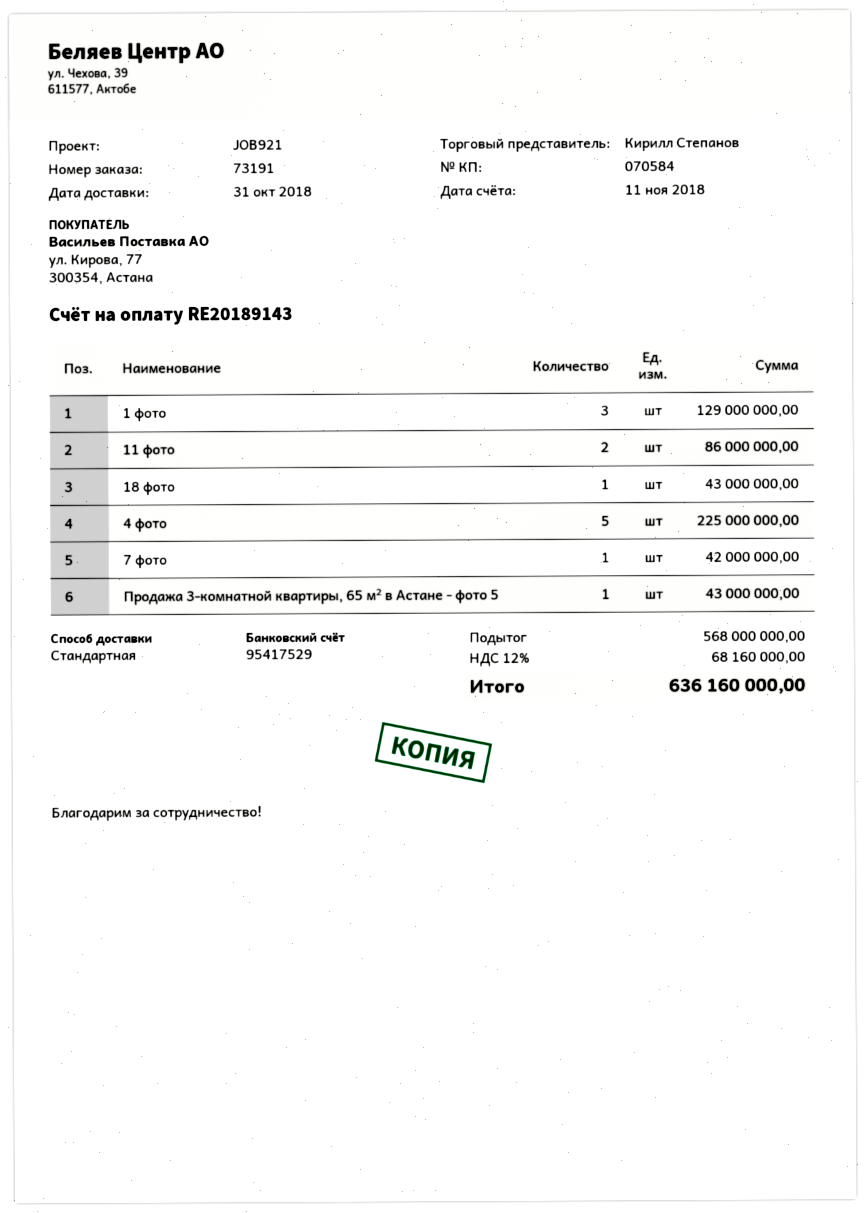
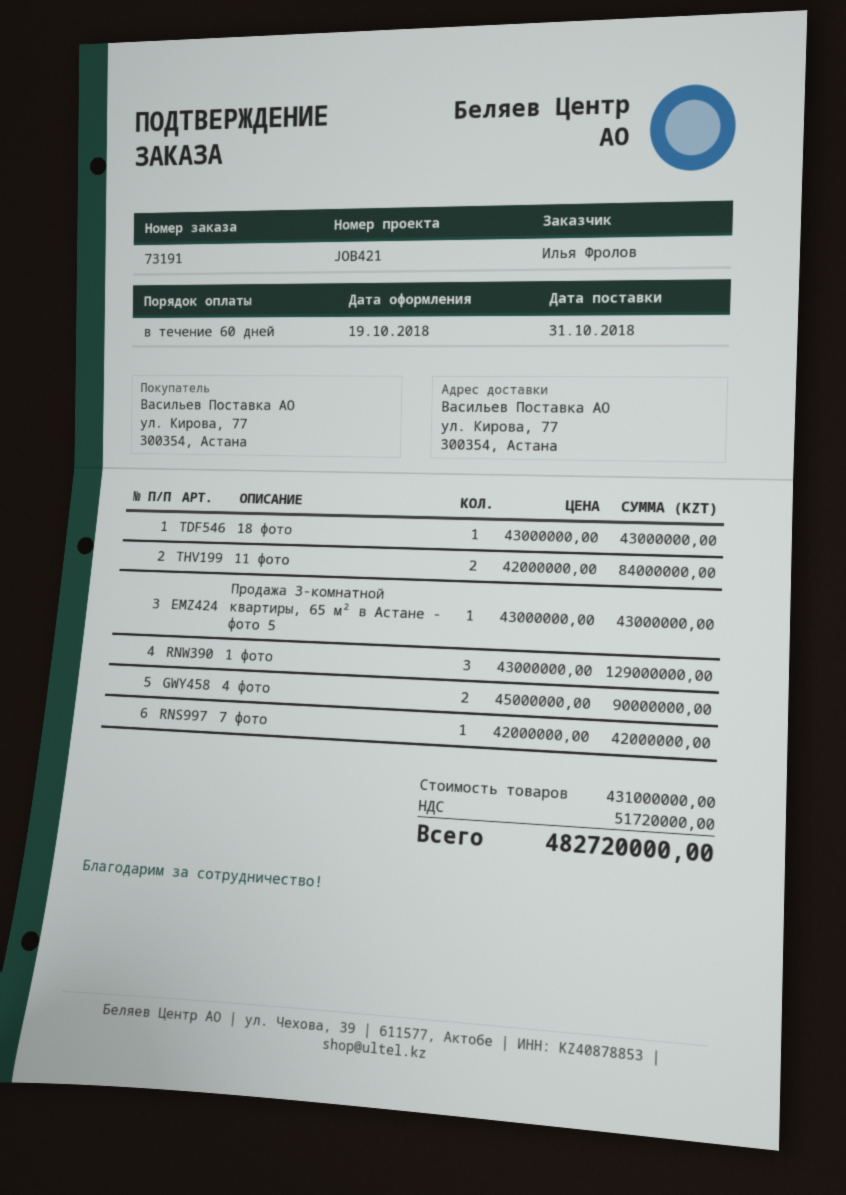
reference: JOB921 -> JOB421
11 фото: 2 for 86000000.00 -> 2 for 84000000.00
4 фото: 5 for 225000000.00 -> 2 for 90000000.00
subtotal: 568000000.00 -> 431000000.00
tax: 68160000.00 -> 51720000.00
total: 636160000.00 -> 482720000.00

